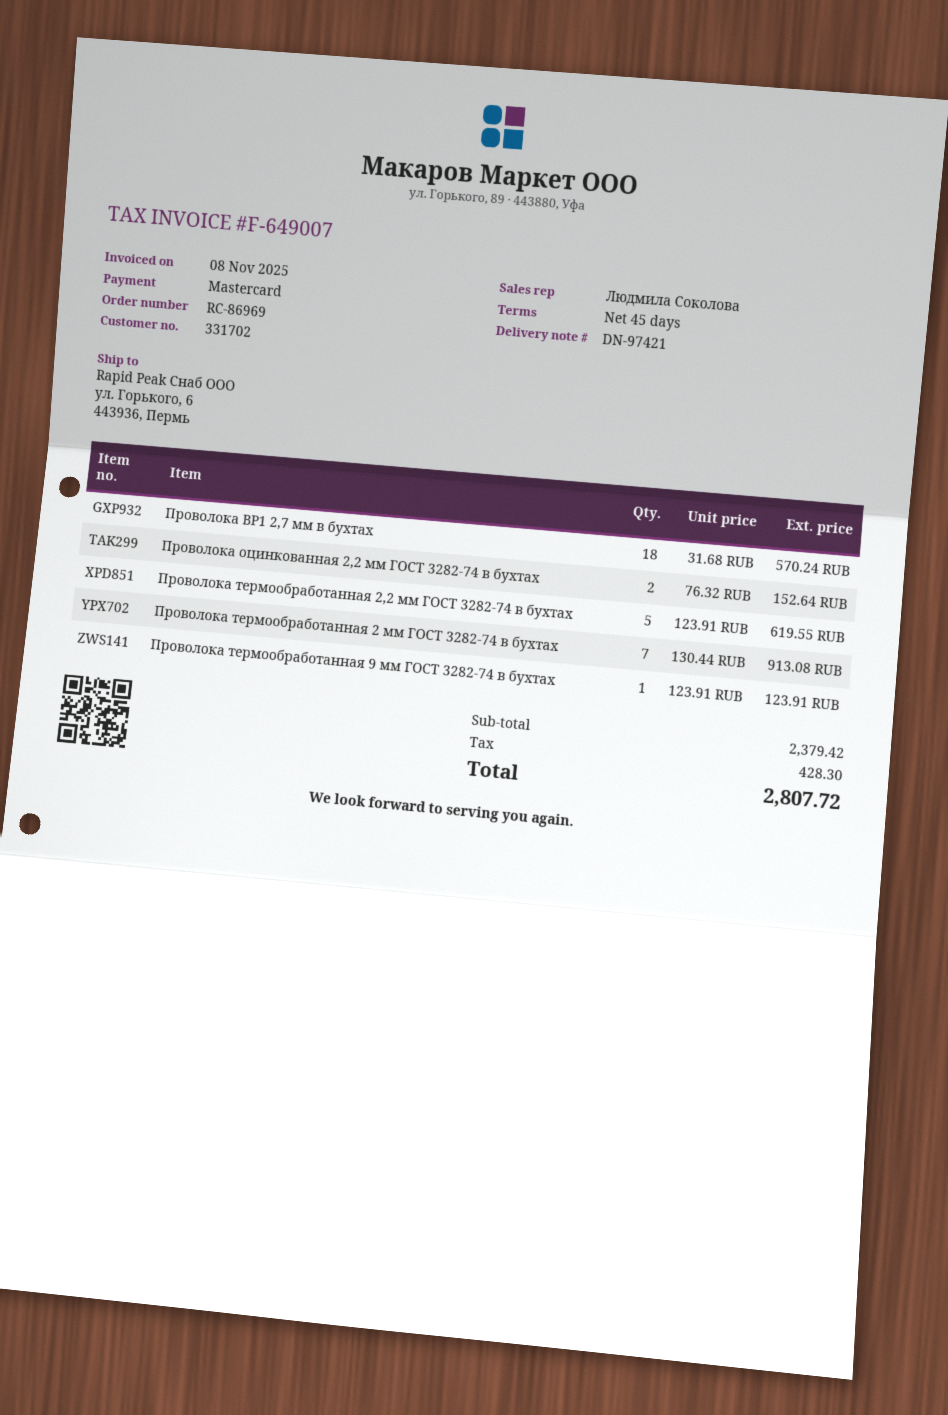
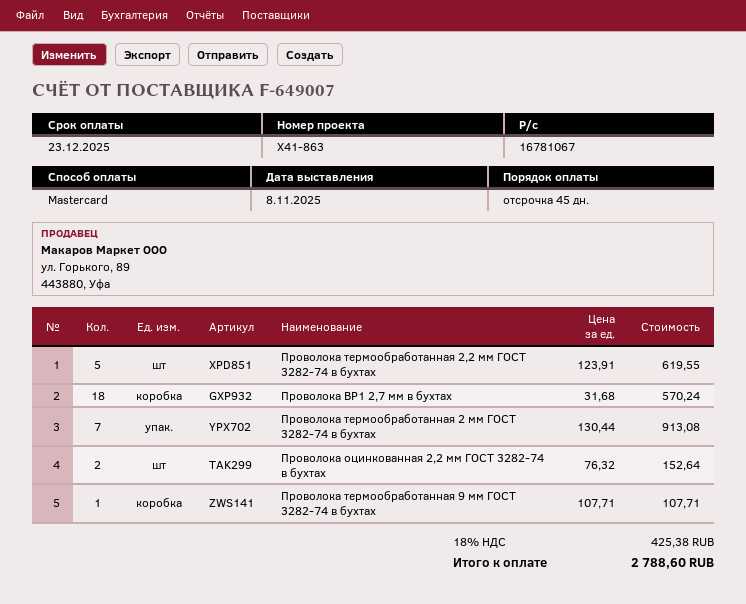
Проволока термообработанная 9 мм ГОСТ 3282-74 в бухтах: 1 x 123.91 = 123.91 -> 1 x 107.71 = 107.71
tax: 428.30 -> 425.38
total: 2807.72 -> 2788.60

